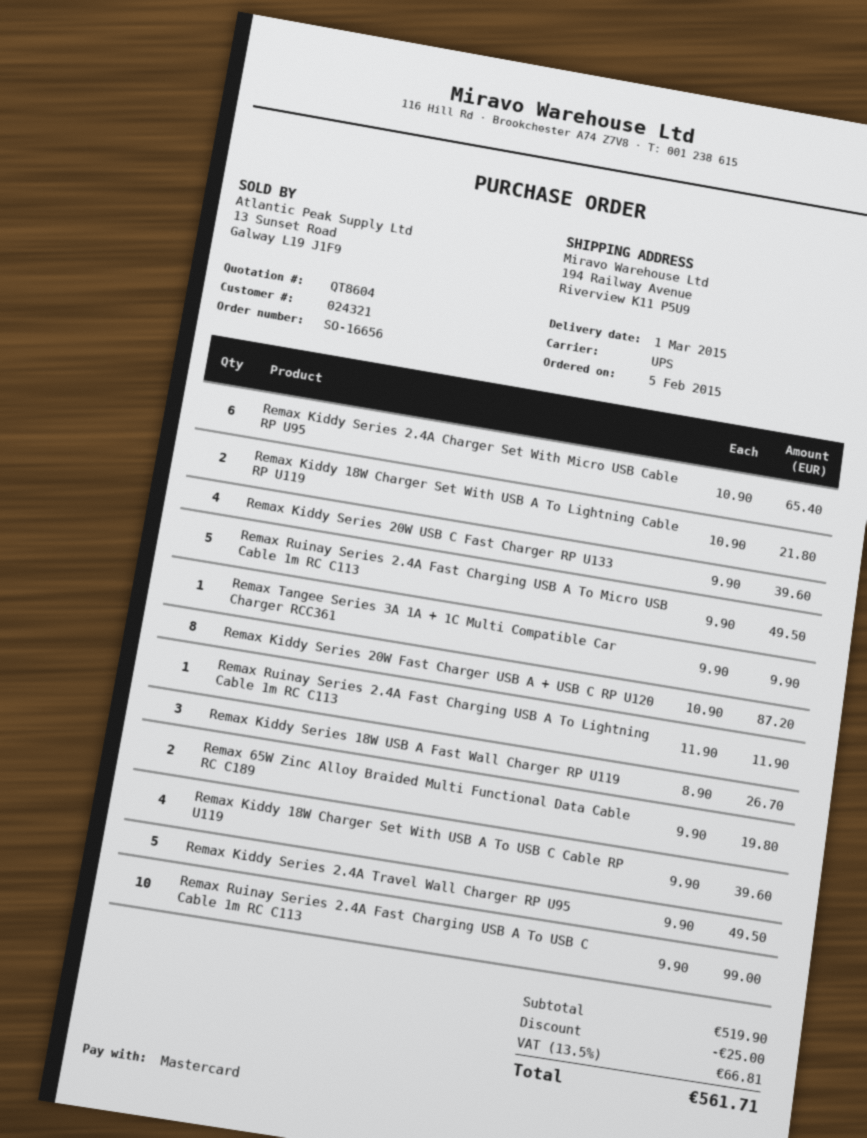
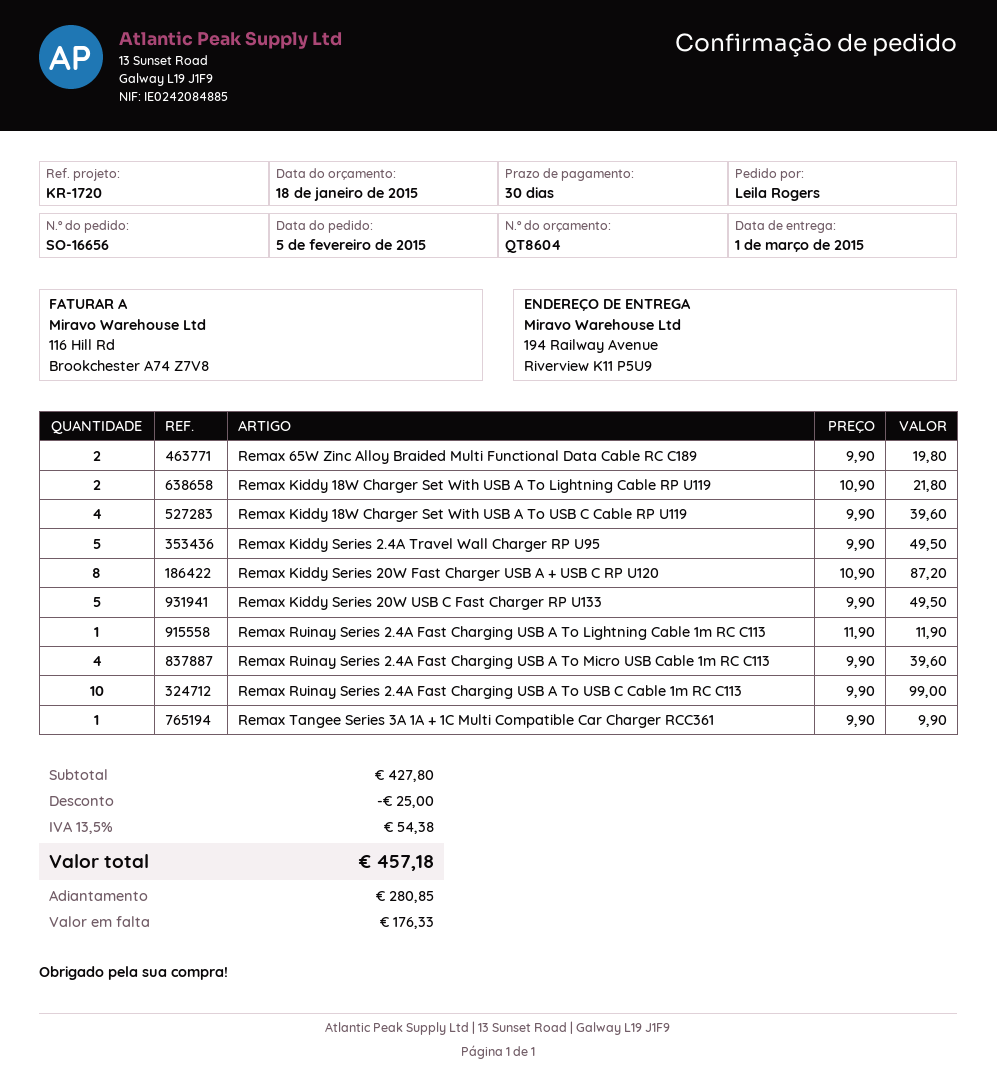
Remax Kiddy Series 2.4A Charger Set With Micro USB Cable RP U95: 6 x 10.90 = 65.40 -> none
Remax Kiddy Series 20W USB C Fast Charger RP U133: 4 x 9.90 = 39.60 -> 5 x 9.90 = 49.50
Remax Ruinay Series 2.4A Fast Charging USB A To Micro USB Cable 1m RC C113: 5 x 9.90 = 49.50 -> 4 x 9.90 = 39.60
Remax Kiddy Series 18W USB A Fast Wall Charger RP U119: 3 x 8.90 = 26.70 -> none
subtotal: 519.90 -> 427.80
tax: 13.5% = 66.81 -> 13.5% = 54.38
total: 561.71 -> 457.18

